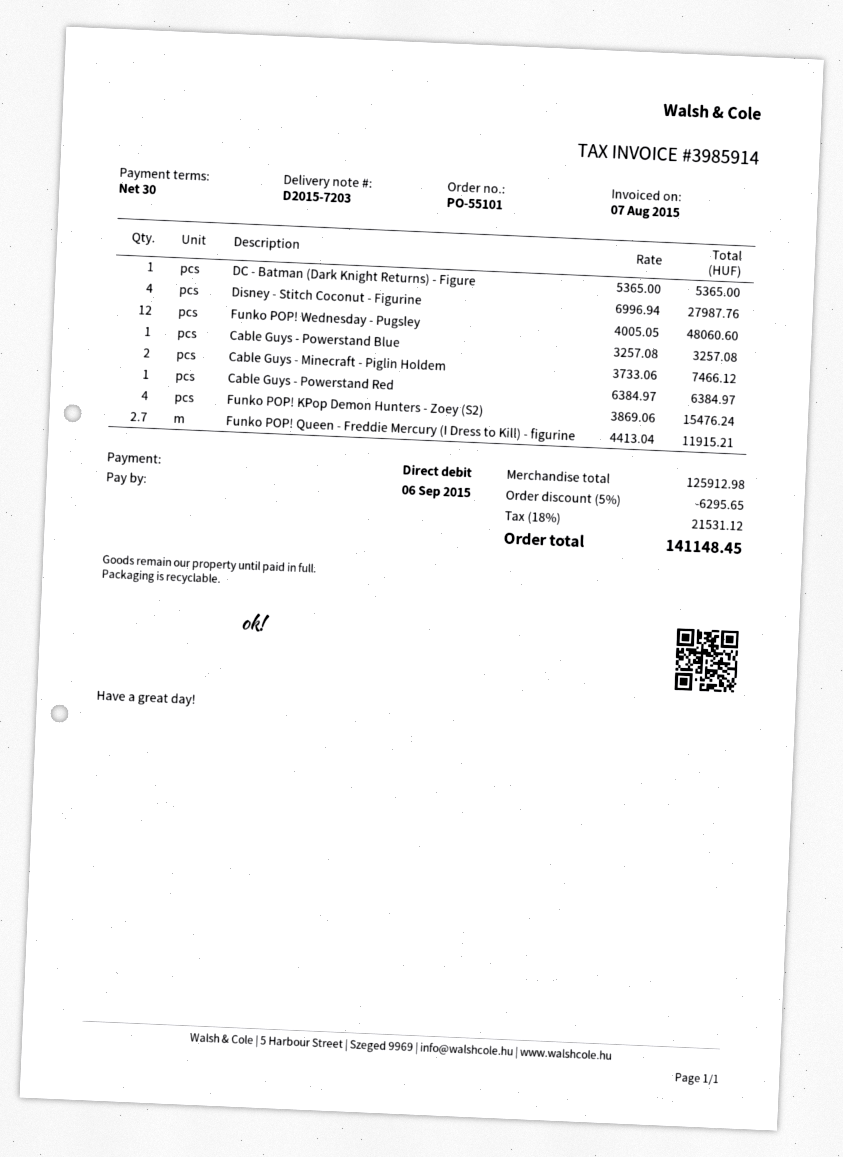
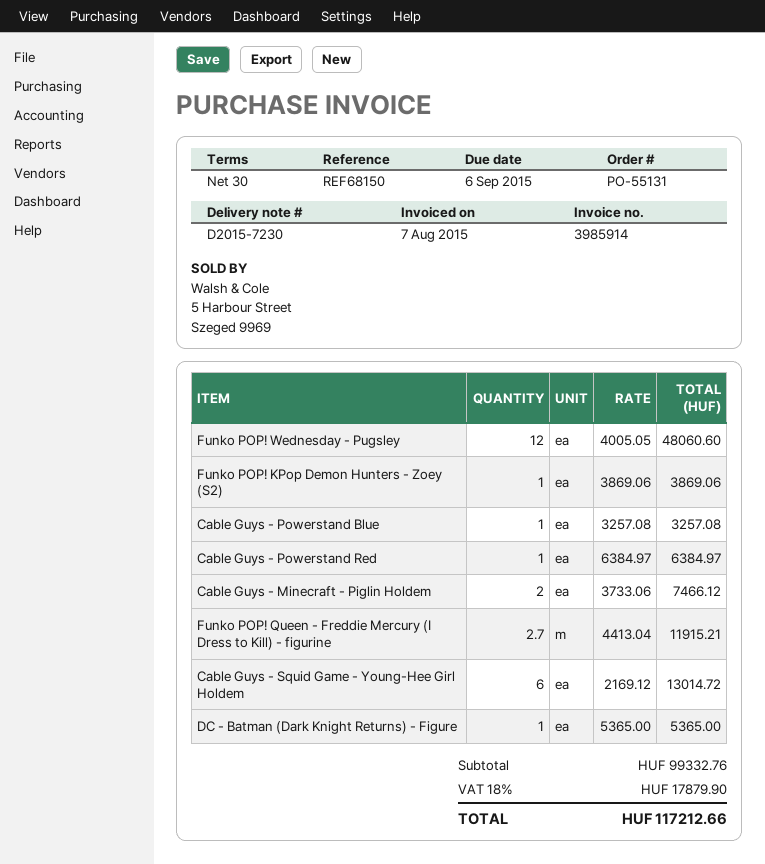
order number: PO-55101 -> PO-55131
delivery note number: D2015-7203 -> D2015-7230
Disney - Stitch Coconut - Figurine: 4 x 6996.94 = 27987.76 -> none
Funko POP! KPop Demon Hunters - Zoey (S2): 4 x 3869.06 = 15476.24 -> 1 x 3869.06 = 3869.06
Cable Guys - Squid Game - Young-Hee Girl Holdem: none -> 6 x 2169.12 = 13014.72
subtotal: 125912.98 -> 99332.76
discount: 5% = 6295.65 -> none
tax: 18% = 21531.12 -> 18% = 17879.90
total: 141148.45 -> 117212.66

